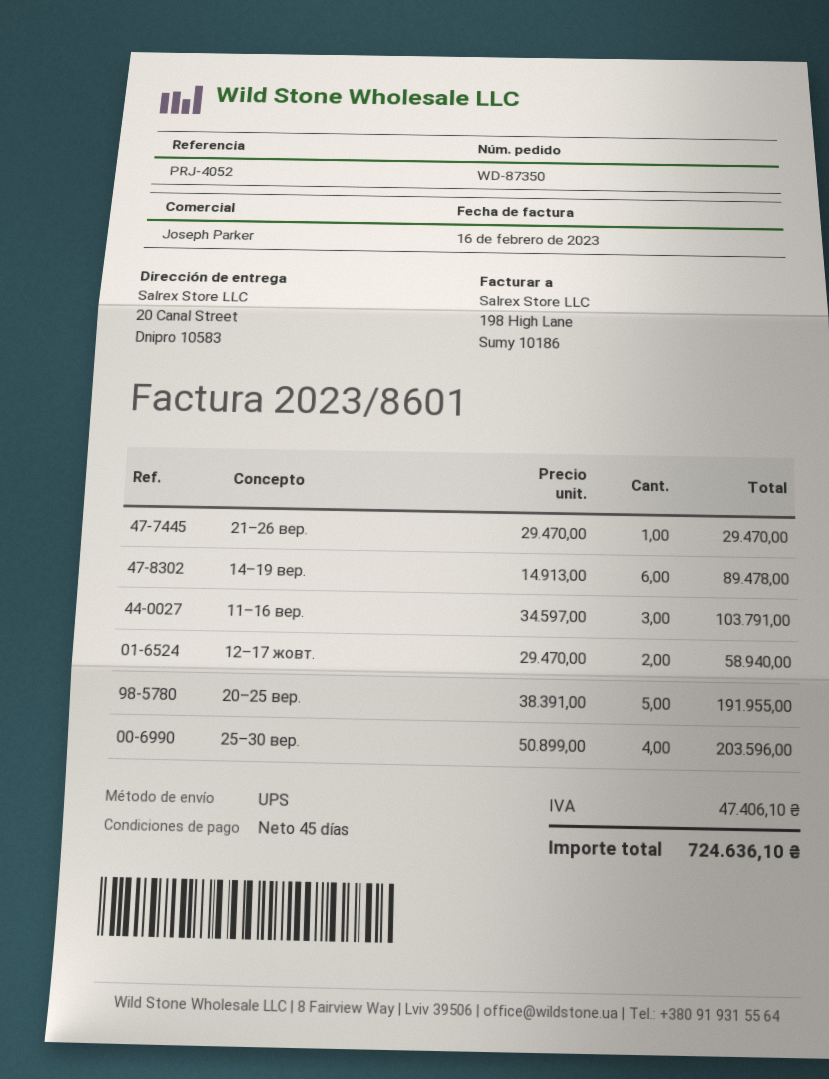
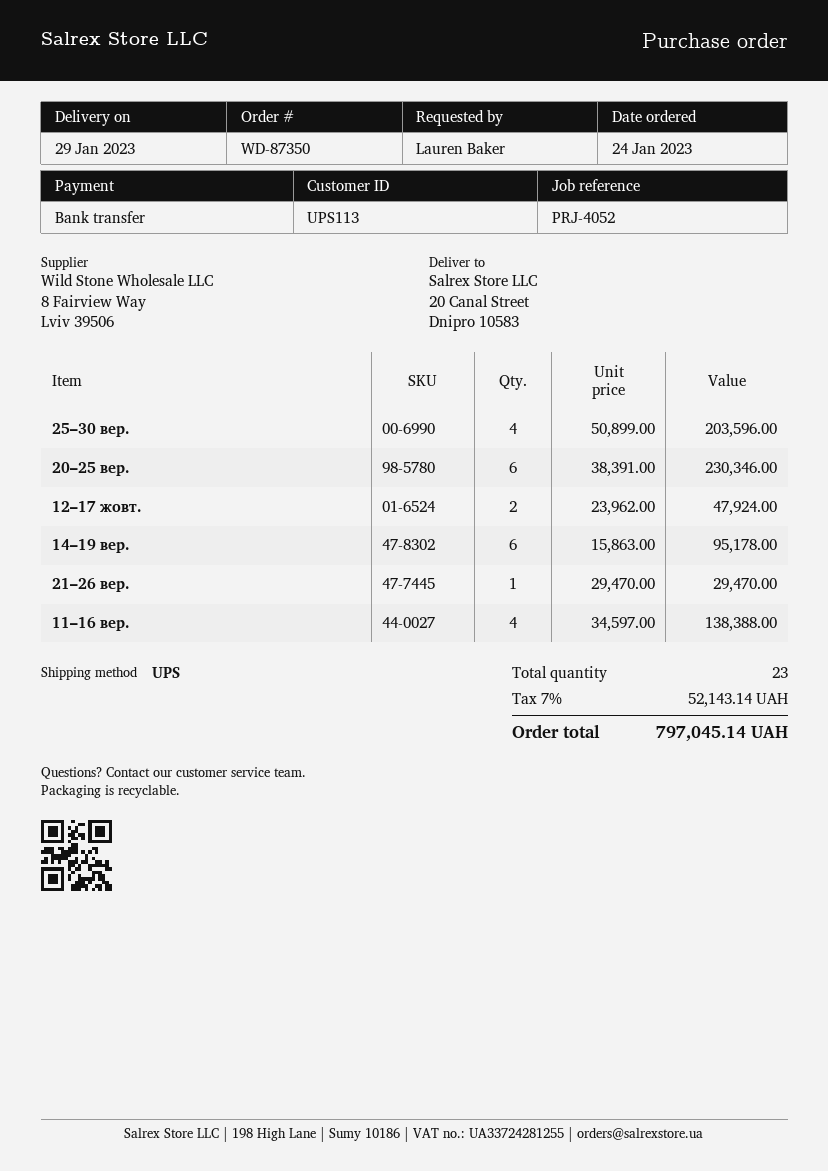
14–19 вер.: 6 x 14913.00 = 89478.00 -> 6 x 15863.00 = 95178.00
11–16 вер.: 3 x 34597.00 = 103791.00 -> 4 x 34597.00 = 138388.00
12–17 жовт.: 2 x 29470.00 = 58940.00 -> 2 x 23962.00 = 47924.00
20–25 вер.: 5 x 38391.00 = 191955.00 -> 6 x 38391.00 = 230346.00
tax: 47406.10 -> 52143.14
total: 724636.10 -> 797045.14

